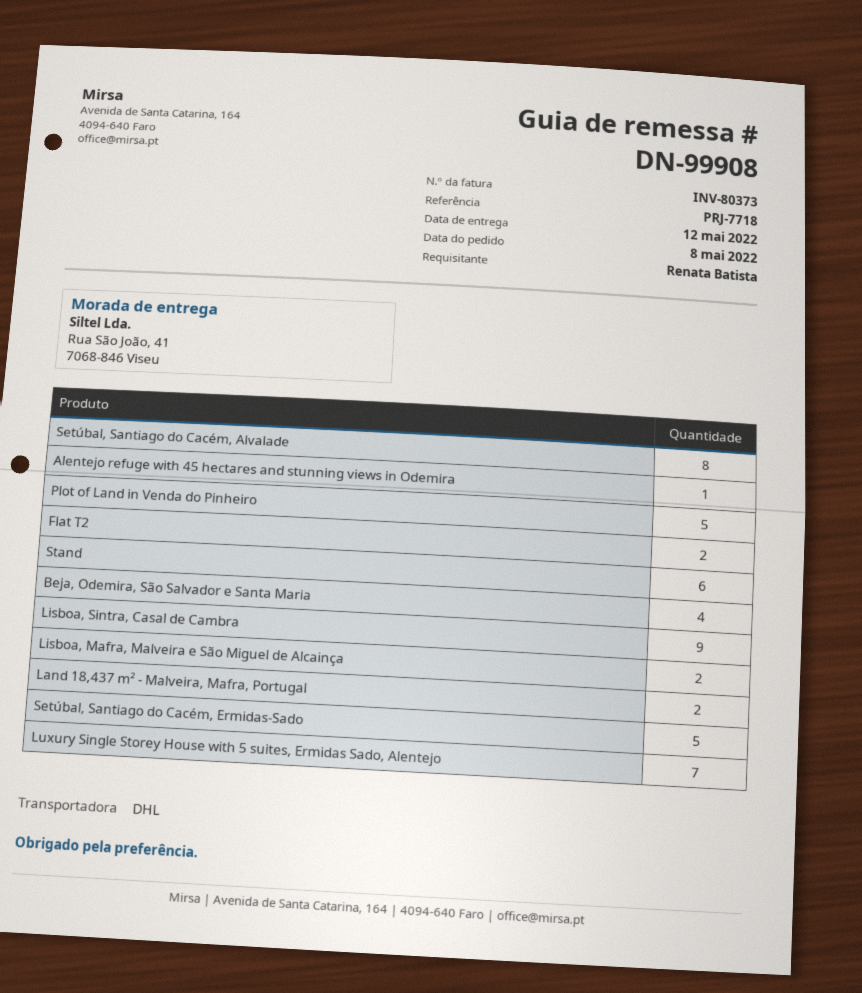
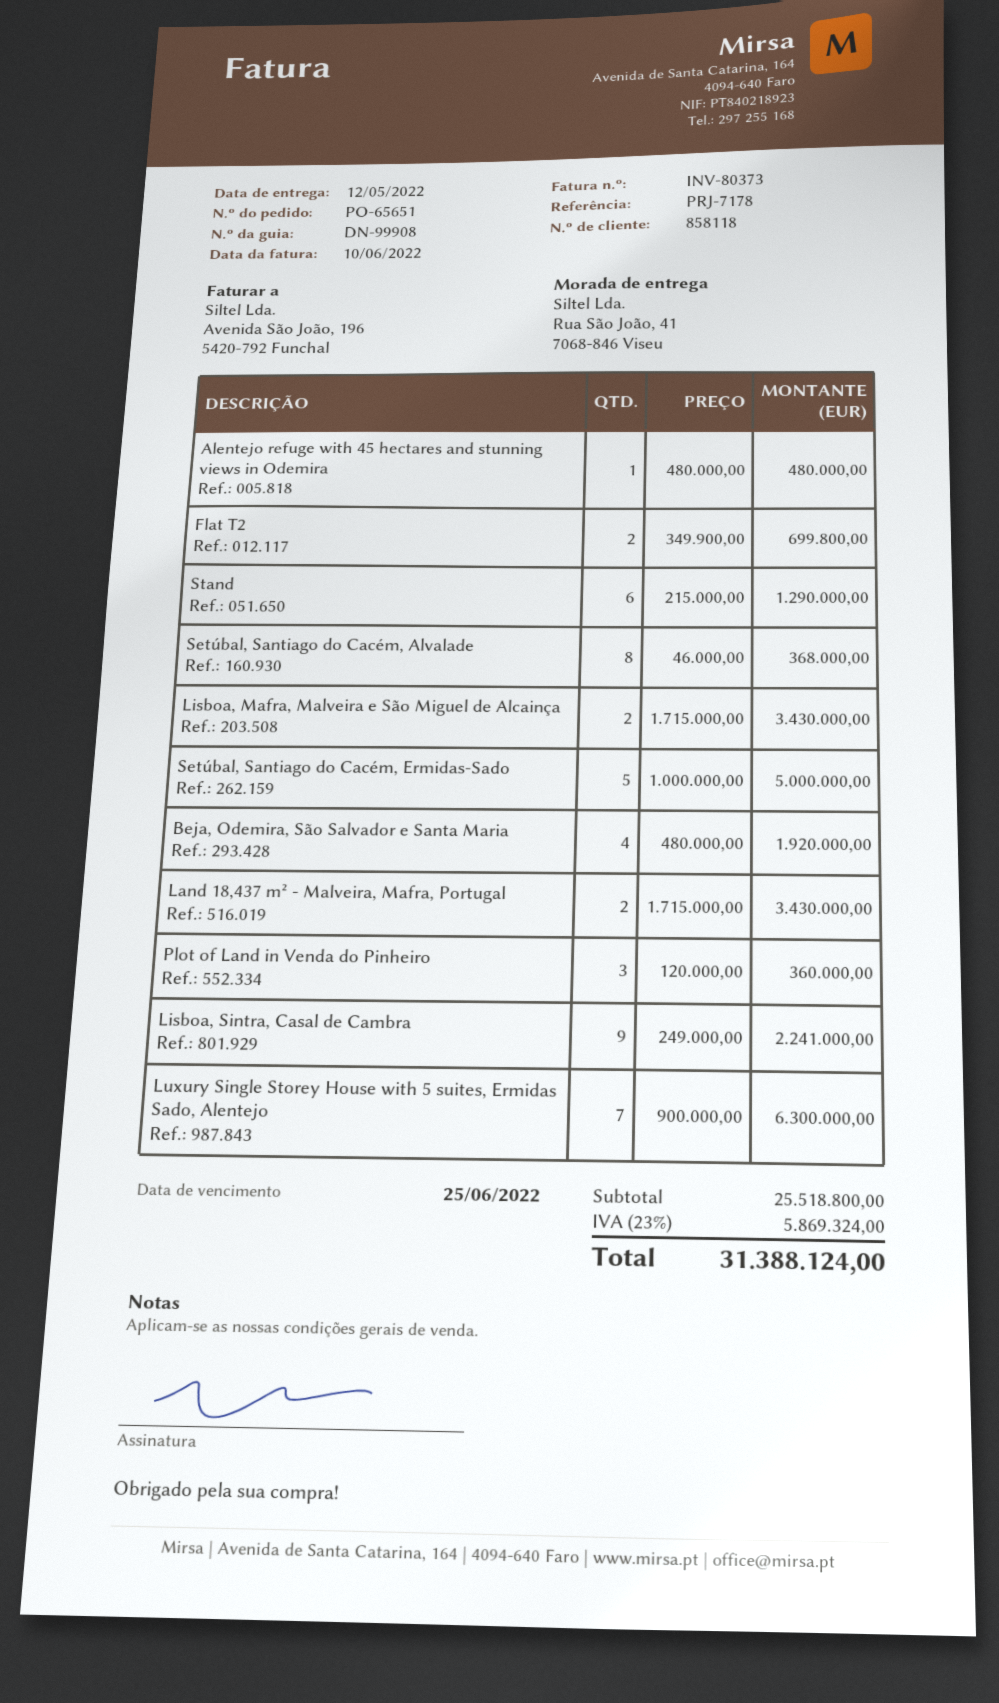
reference: PRJ-7718 -> PRJ-7178
Plot of Land in Venda do Pinheiro: 5 -> 3

